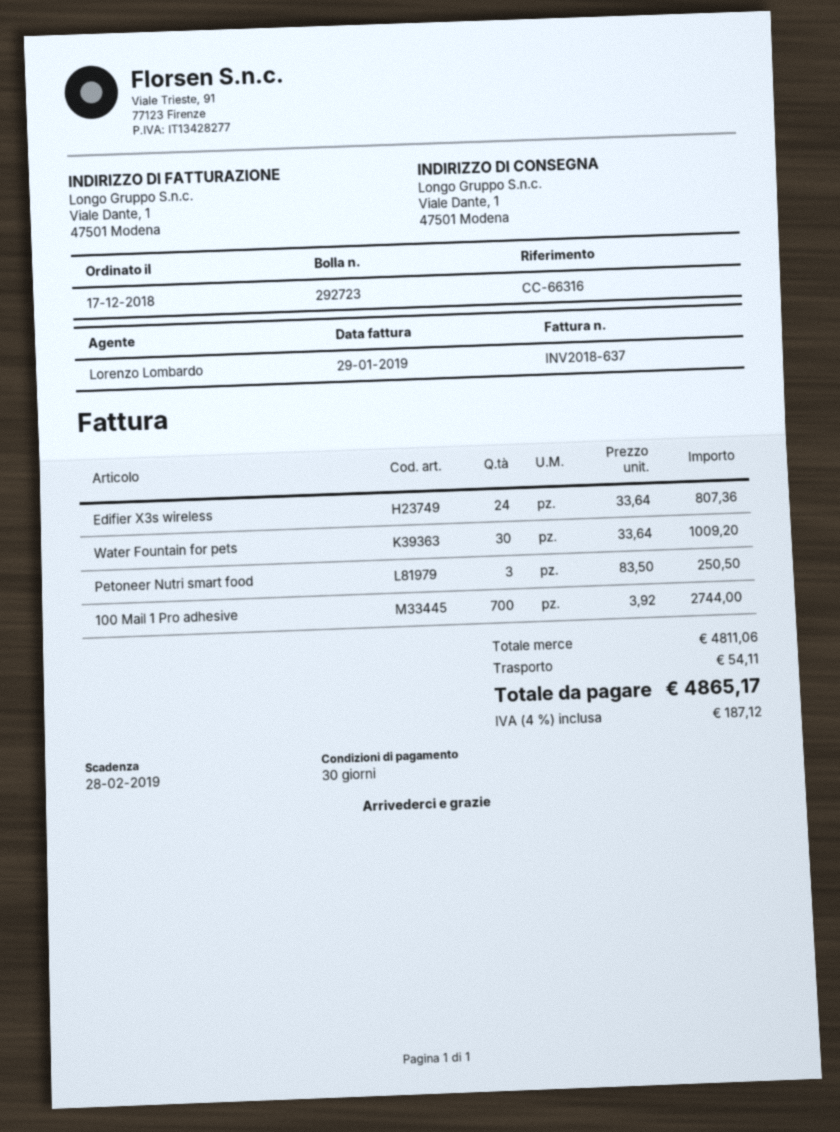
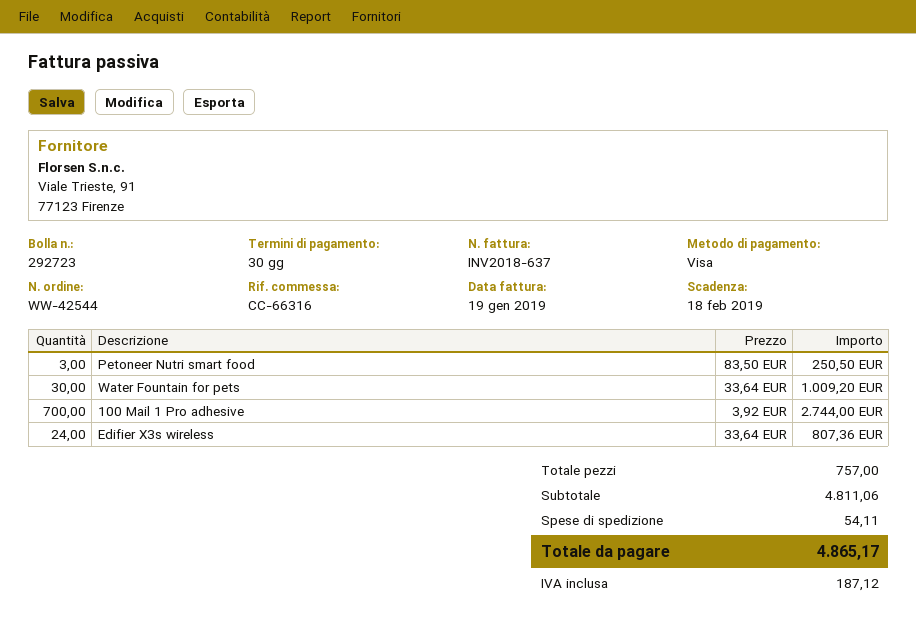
invoice date: 2019-01-29 -> 2019-01-19
due date: 2019-02-28 -> 2019-02-18

